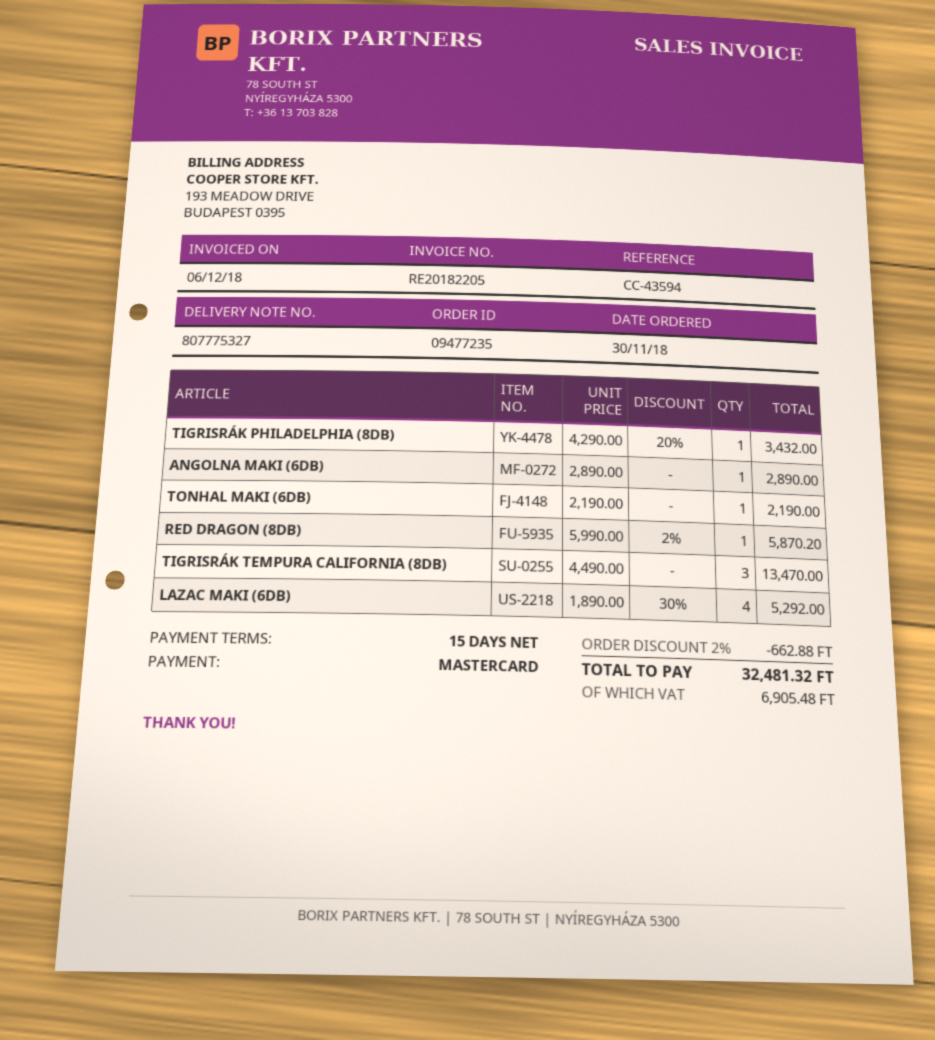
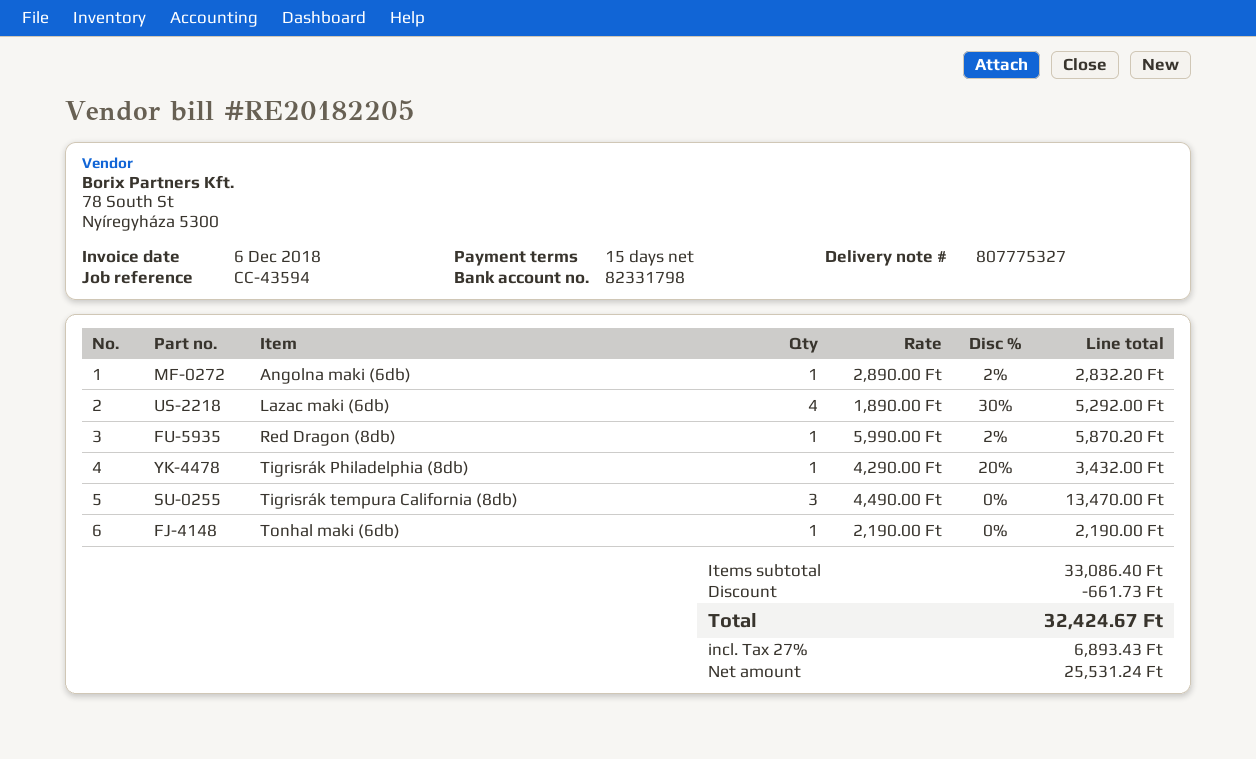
ANGOLNA MAKI (6DB): 1 x 2890.00 = 2890.00 -> 1 x 2890.00 - 2% = 2832.20
discount: 662.88 -> 661.73
tax: 6905.48 -> 6893.43
total: 32481.32 -> 32424.67

